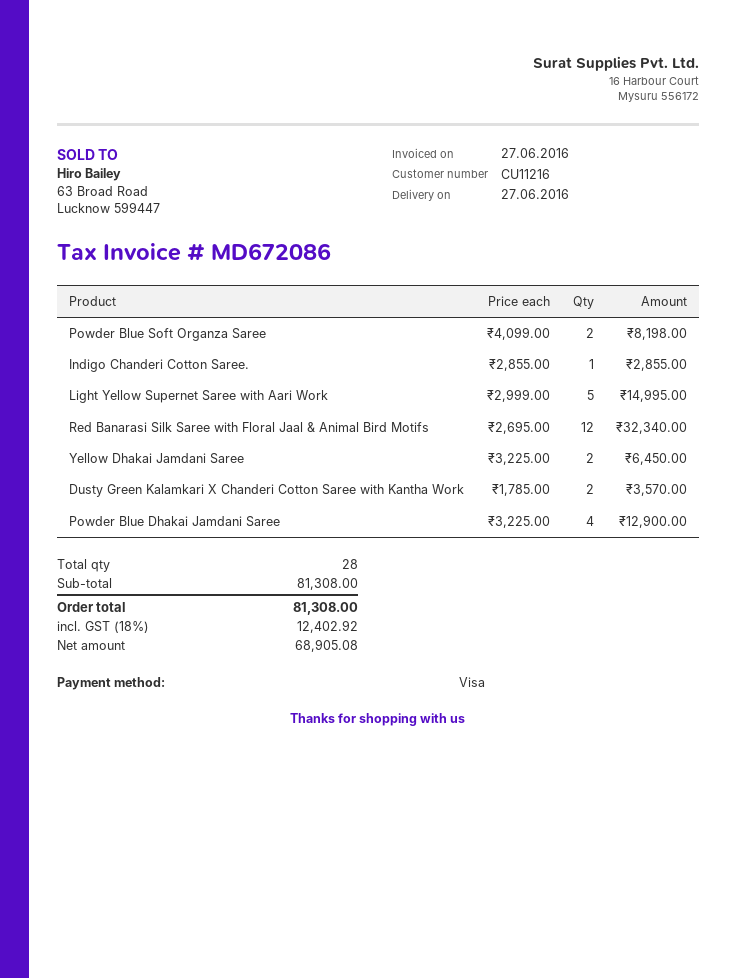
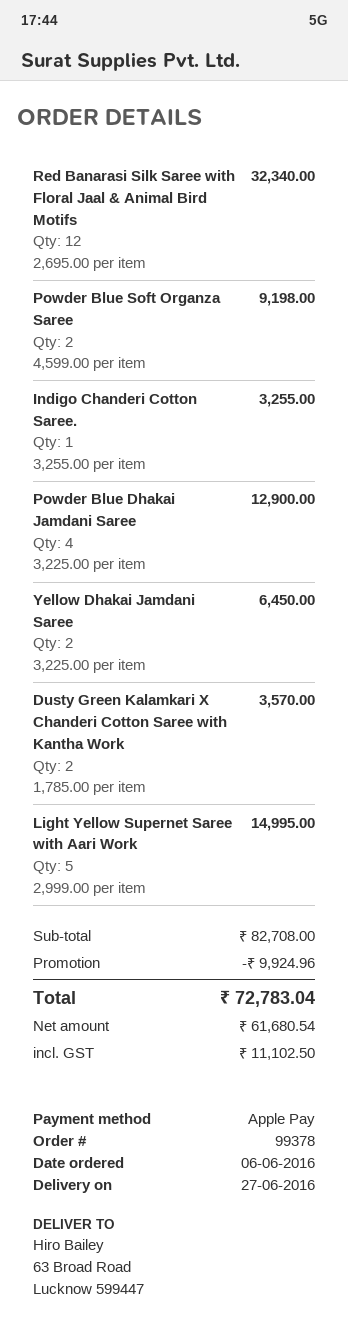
payment method: Visa -> Apple Pay
Powder Blue Soft Organza Saree: 2 x 4099.00 = 8198.00 -> 2 x 4599.00 = 9198.00
Indigo Chanderi Cotton Saree.: 1 x 2855.00 = 2855.00 -> 1 x 3255.00 = 3255.00
subtotal: 81308.00 -> 82708.00
discount: none -> 9924.96
net: 68905.08 -> 61680.54
tax: 12402.92 -> 11102.50
total: 81308.00 -> 72783.04

